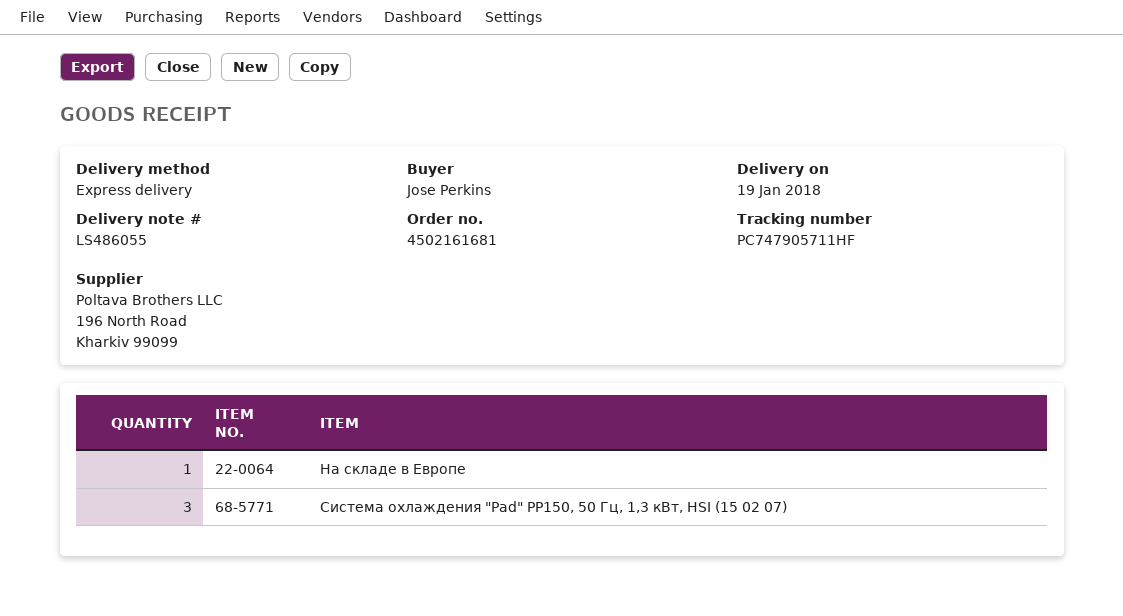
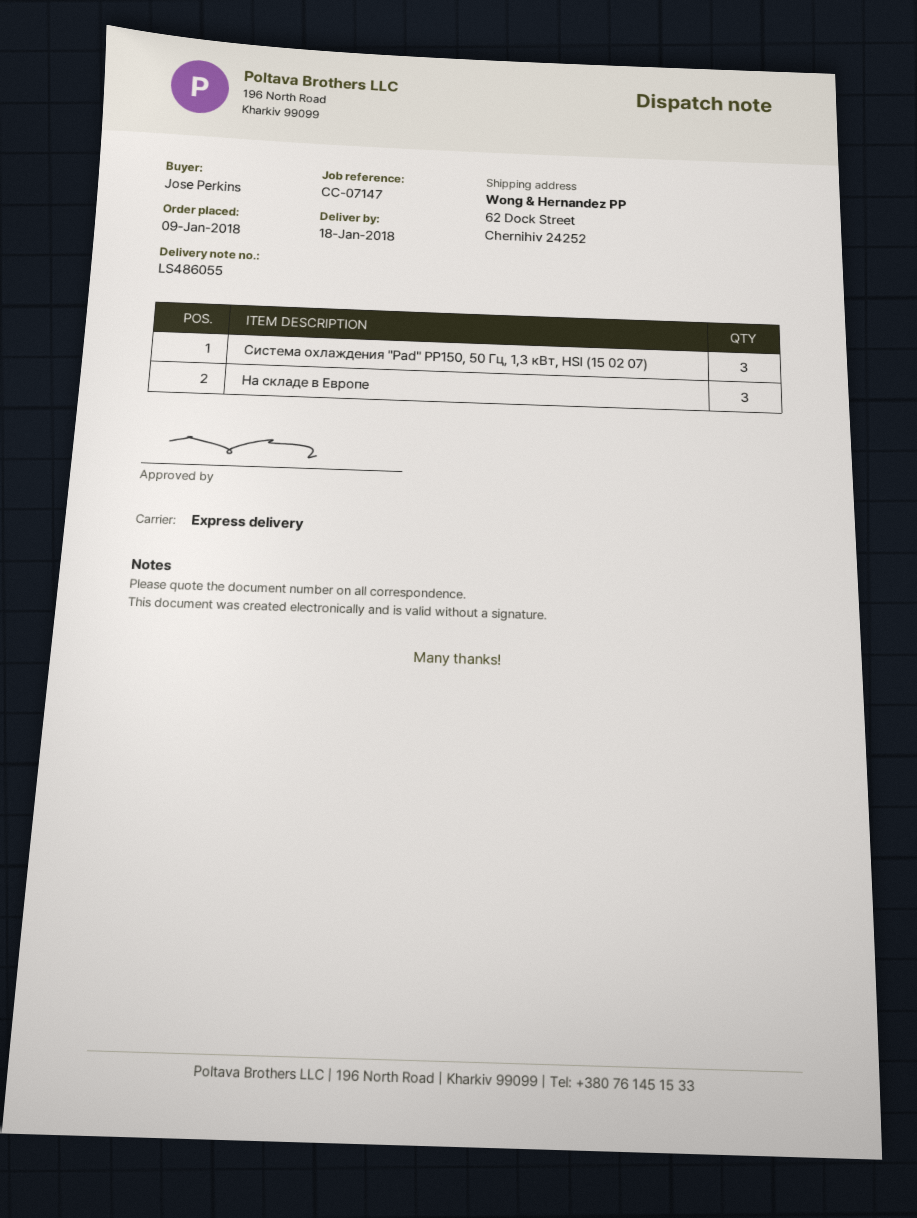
delivery date: 2018-01-19 -> 2018-01-18
На складе в Европе: 1 -> 3

